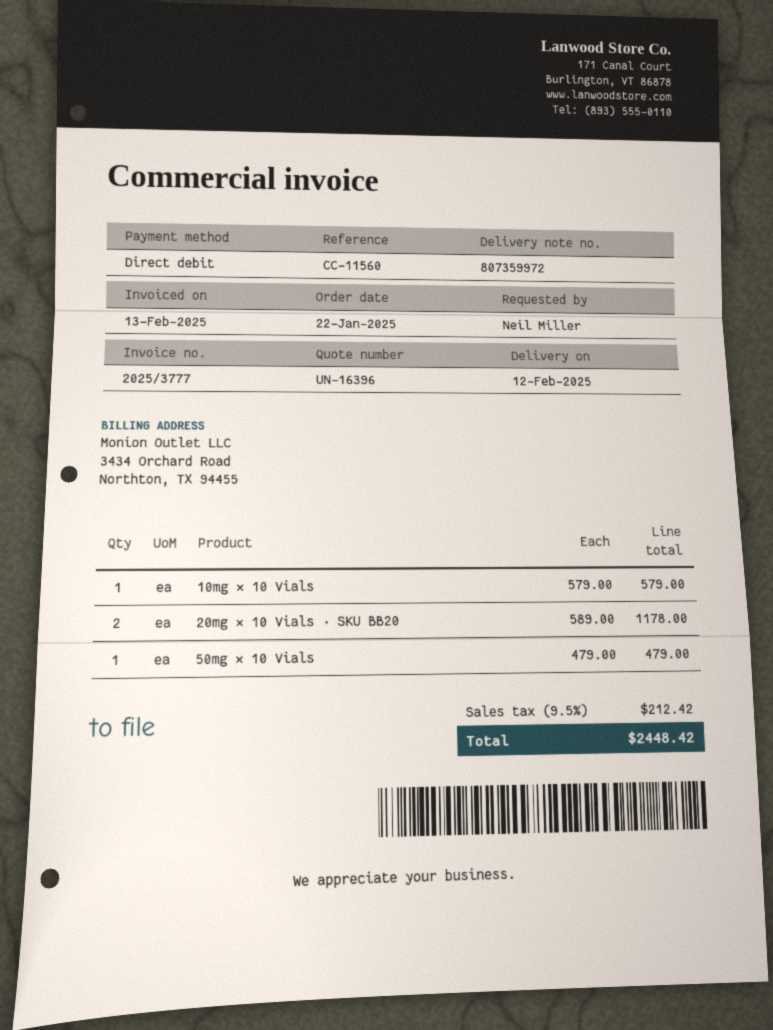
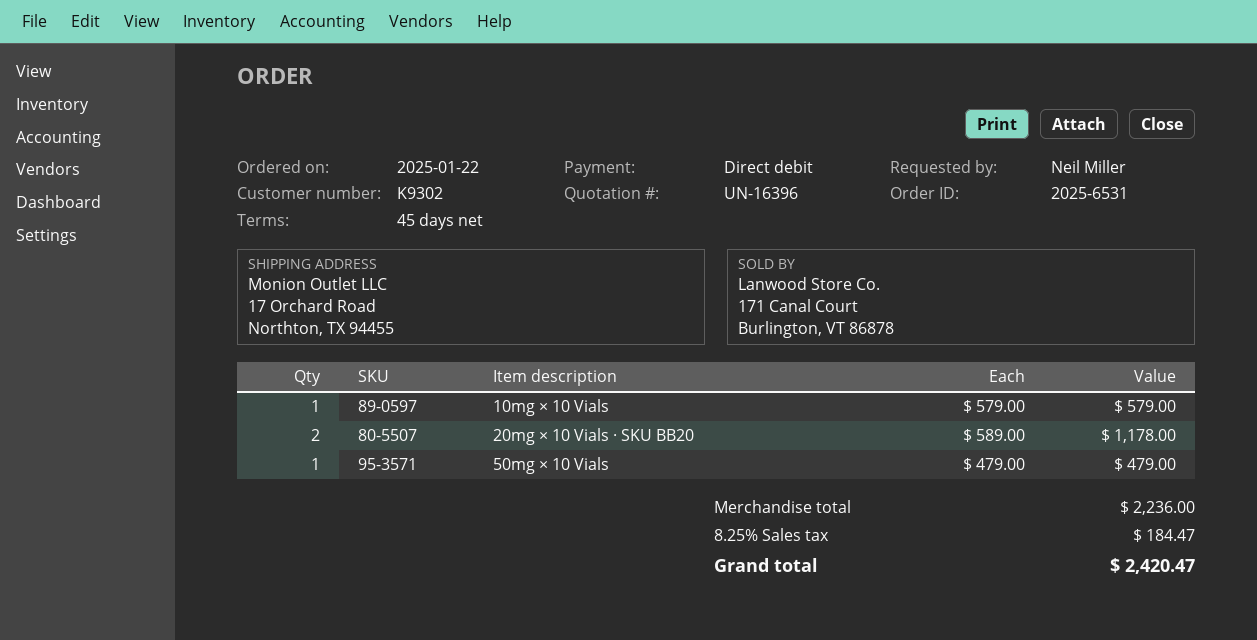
tax: 9.5% = 212.42 -> 8.25% = 184.47
total: 2448.42 -> 2420.47

